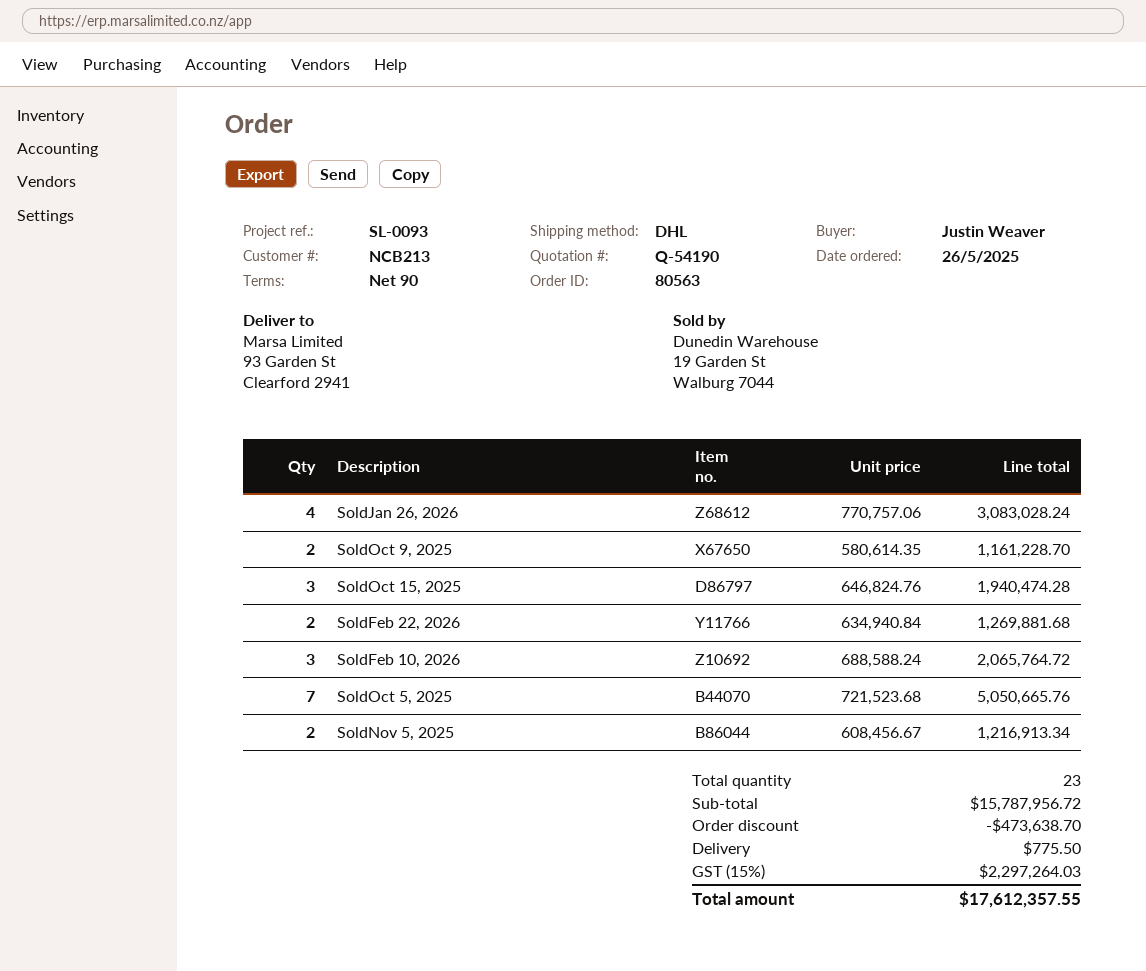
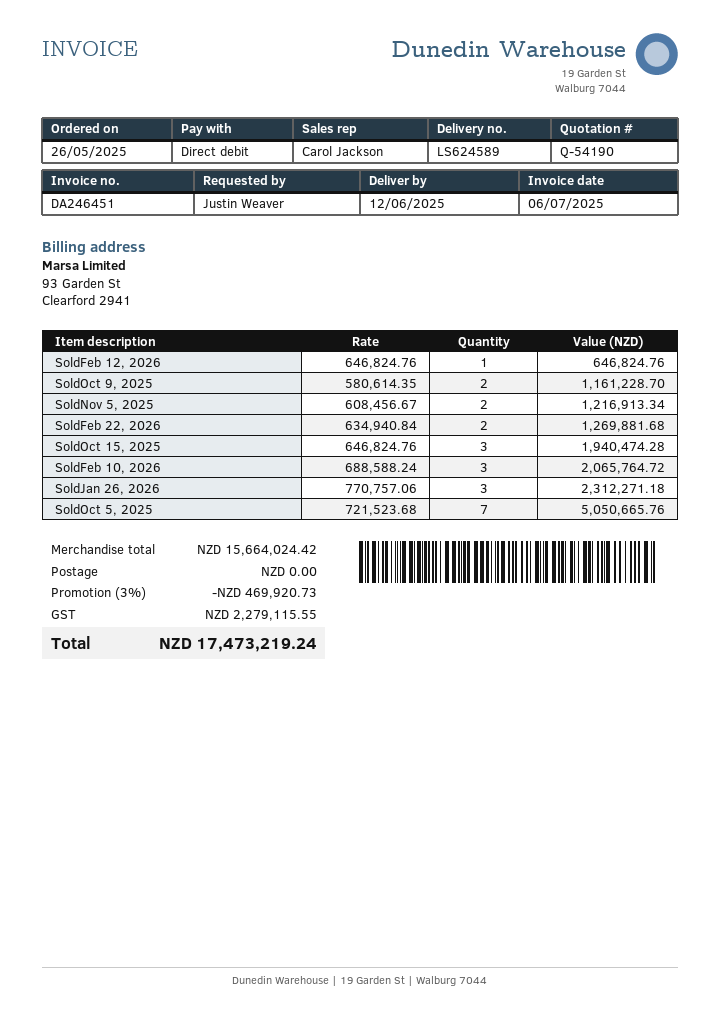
SoldJan 26, 2026: 4 x 770757.06 = 3083028.24 -> 3 x 770757.06 = 2312271.18
SoldFeb 12, 2026: none -> 1 x 646824.76 = 646824.76
subtotal: 15787956.72 -> 15664024.42
discount: 473638.70 -> 469920.73
shipping: 775.50 -> 0.00
tax: 2297264.03 -> 2279115.55
total: 17612357.55 -> 17473219.24

